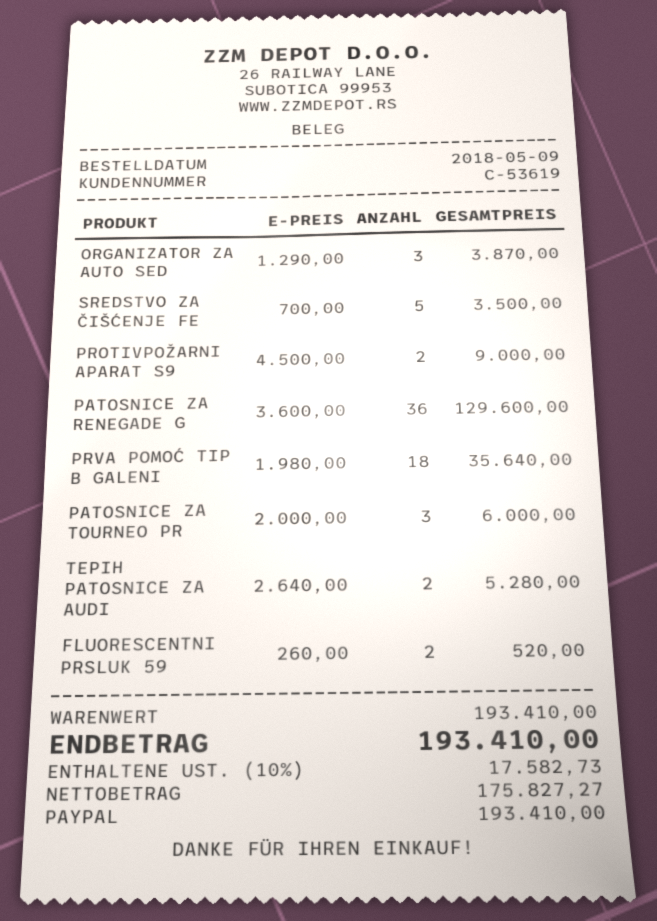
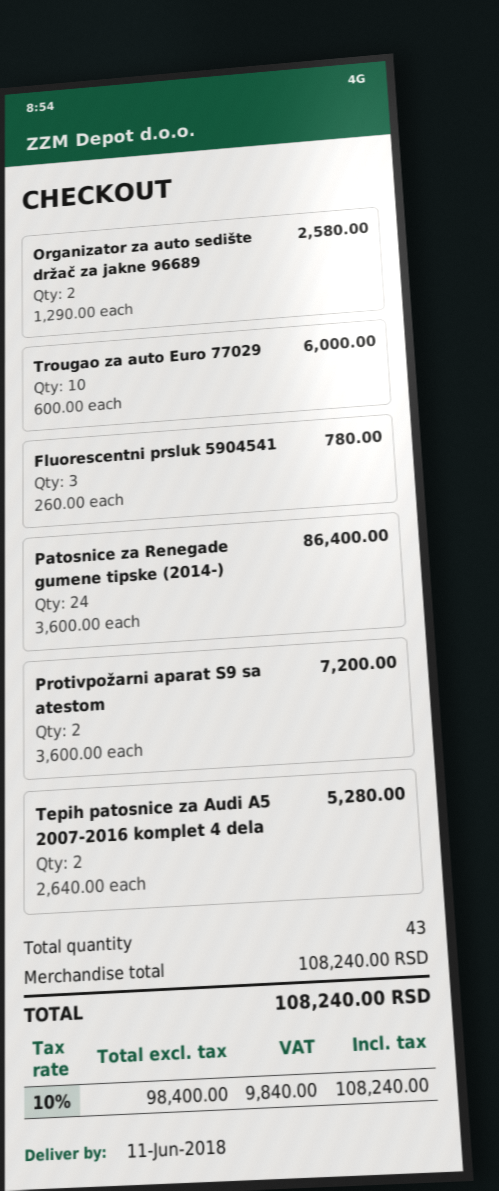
ORGANIZATOR ZA AUTO SED: 3 x 1290.00 = 3870.00 -> 2 x 1290.00 = 2580.00
SREDSTVO ZA ČIŠĆENJE FE: 5 x 700.00 = 3500.00 -> none
PROTIVPOŽARNI APARAT S9: 2 x 4500.00 = 9000.00 -> 2 x 3600.00 = 7200.00
PATOSNICE ZA RENEGADE G: 36 x 3600.00 = 129600.00 -> 24 x 3600.00 = 86400.00
PRVA POMOĆ TIP B GALENI: 18 x 1980.00 = 35640.00 -> none
PATOSNICE ZA TOURNEO PR: 3 x 2000.00 = 6000.00 -> none
FLUORESCENTNI PRSLUK 59: 2 x 260.00 = 520.00 -> 3 x 260.00 = 780.00
Trougao za auto Euro 77029: none -> 10 x 600.00 = 6000.00
subtotal: 193410.00 -> 108240.00
net: 175827.27 -> 98400.00
tax: 10% = 17582.73 -> 10% = 9840.00
total: 193410.00 -> 108240.00

